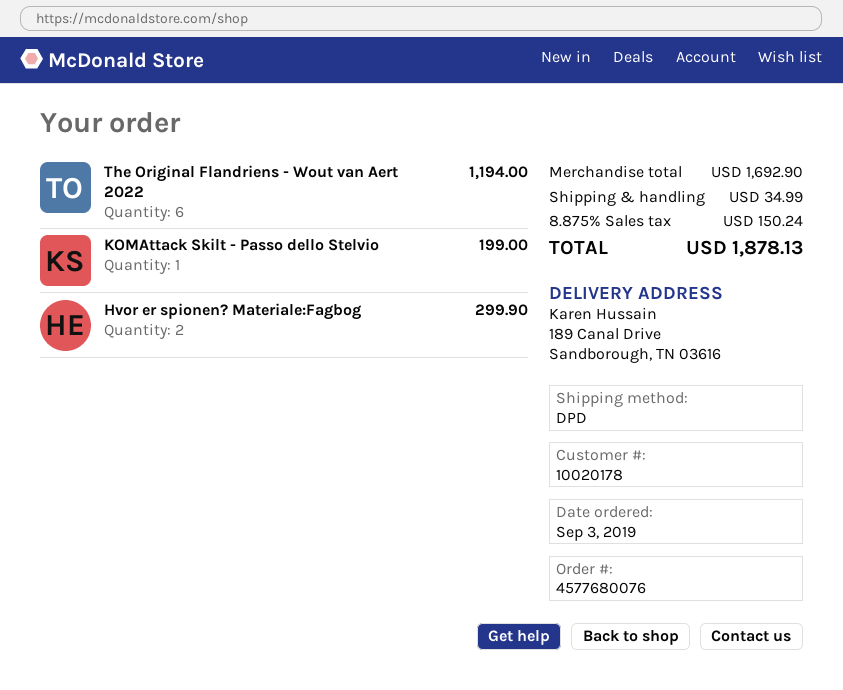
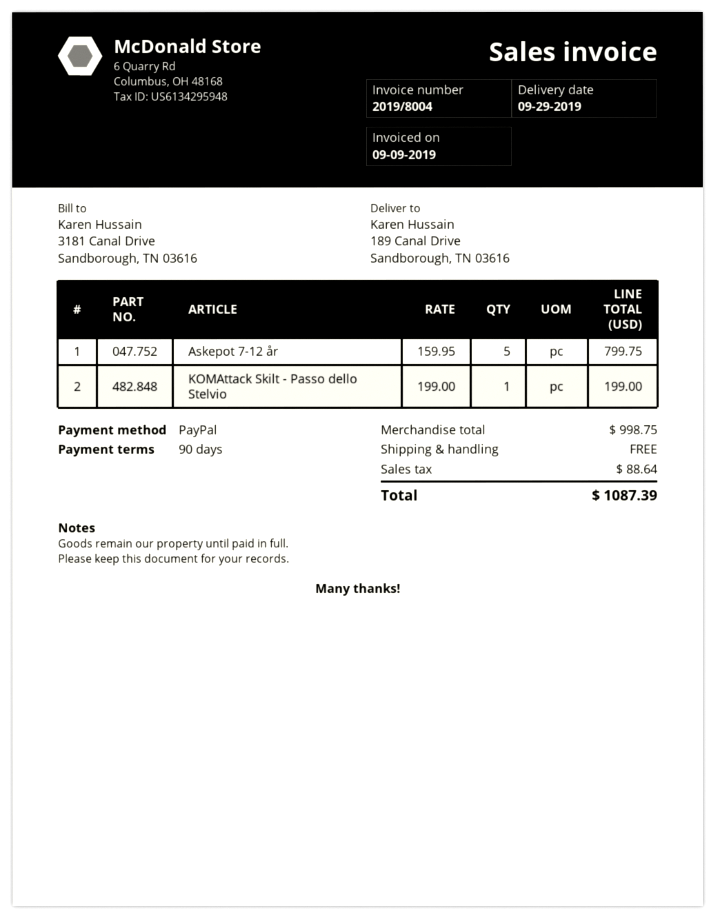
The Original Flandriens - Wout van Aert 2022: 6 for 1194.00 -> none
Hvor er spionen? Materiale:Fagbog: 2 for 299.90 -> none
Askepot 7-12 år: none -> 5 for 799.75
subtotal: 1692.90 -> 998.75
shipping: 34.99 -> 0.00
tax: 150.24 -> 88.64
total: 1878.13 -> 1087.39

